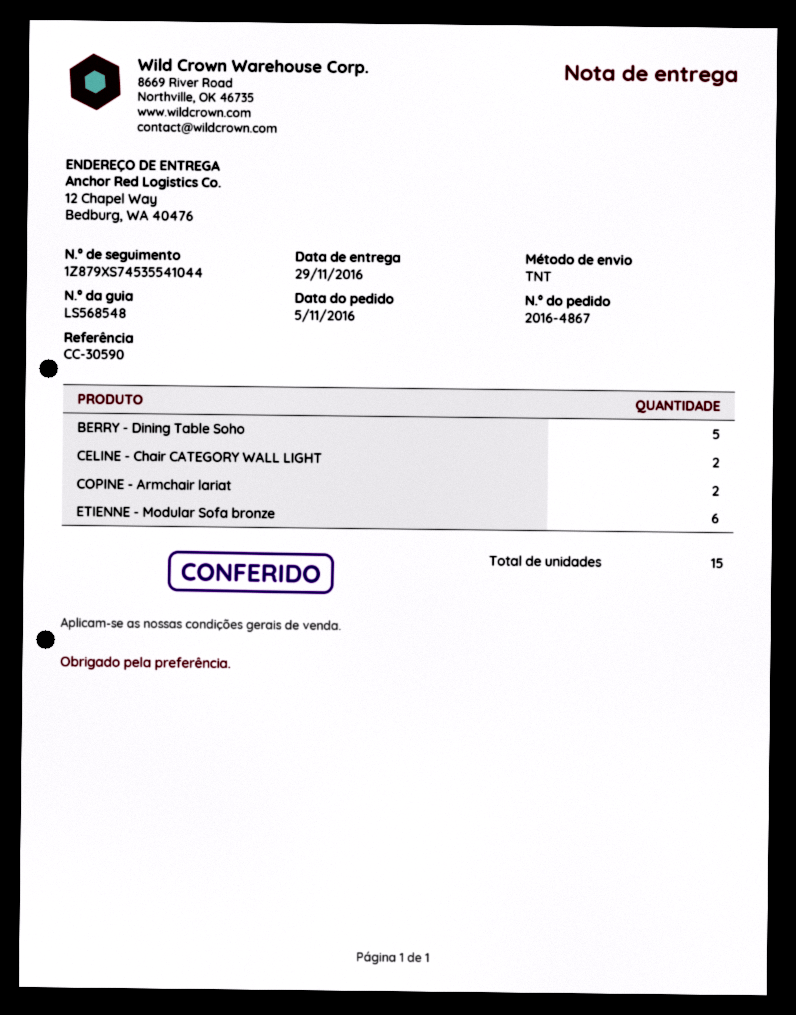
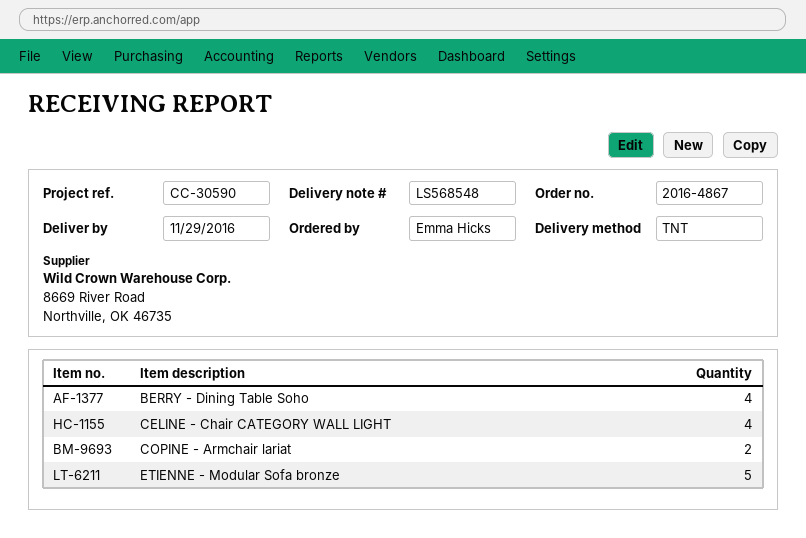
BERRY - Dining Table Soho: 5 -> 4
CELINE - Chair CATEGORY WALL LIGHT: 2 -> 4
ETIENNE - Modular Sofa bronze: 6 -> 5

